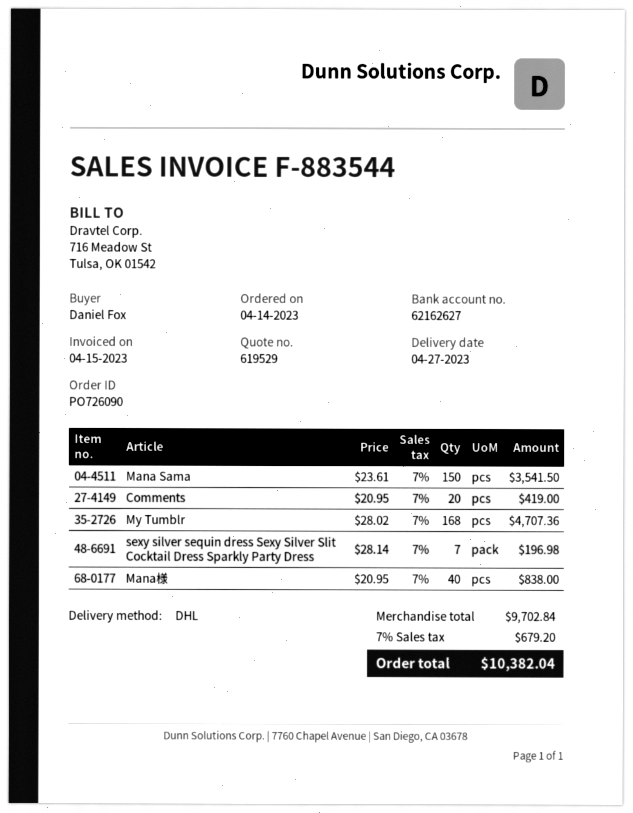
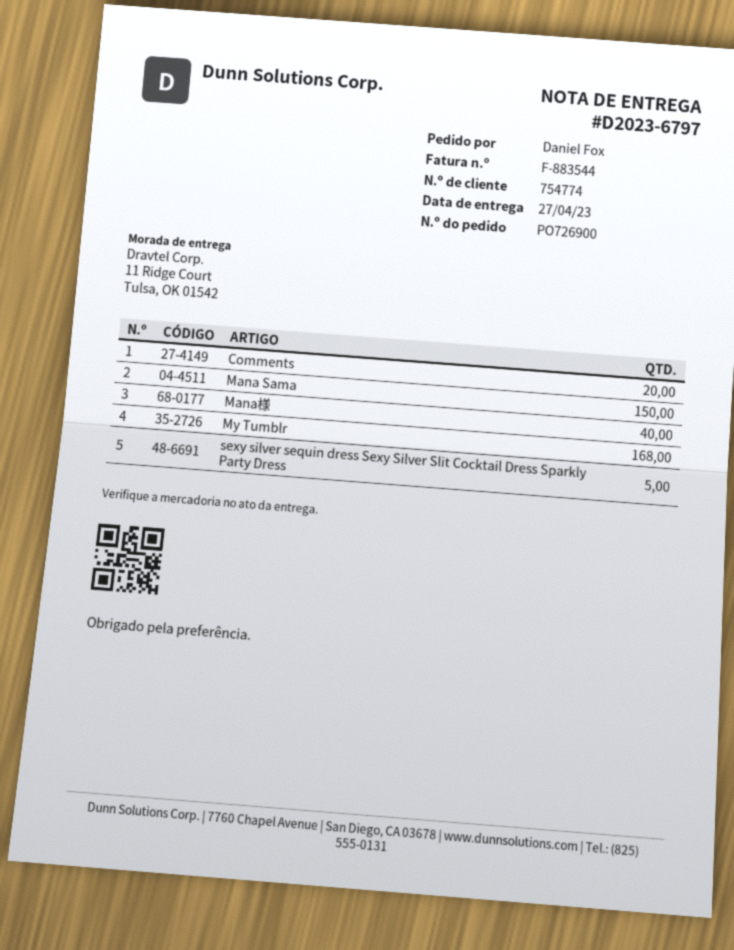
order number: PO726090 -> PO726900
sexy silver sequin dress Sexy Silver Slit Cocktail Dress Sparkly Party Dress: 7 -> 5

